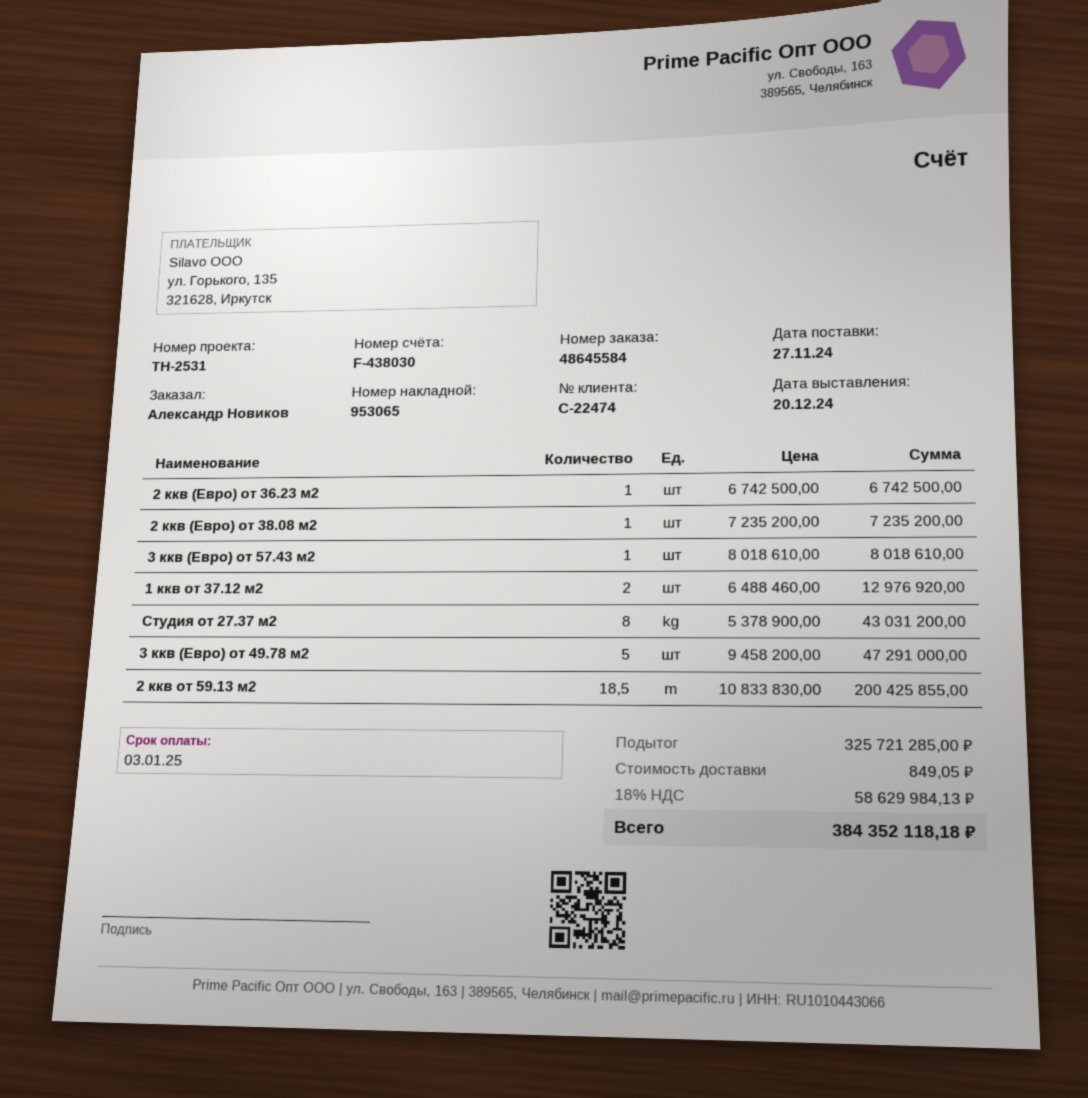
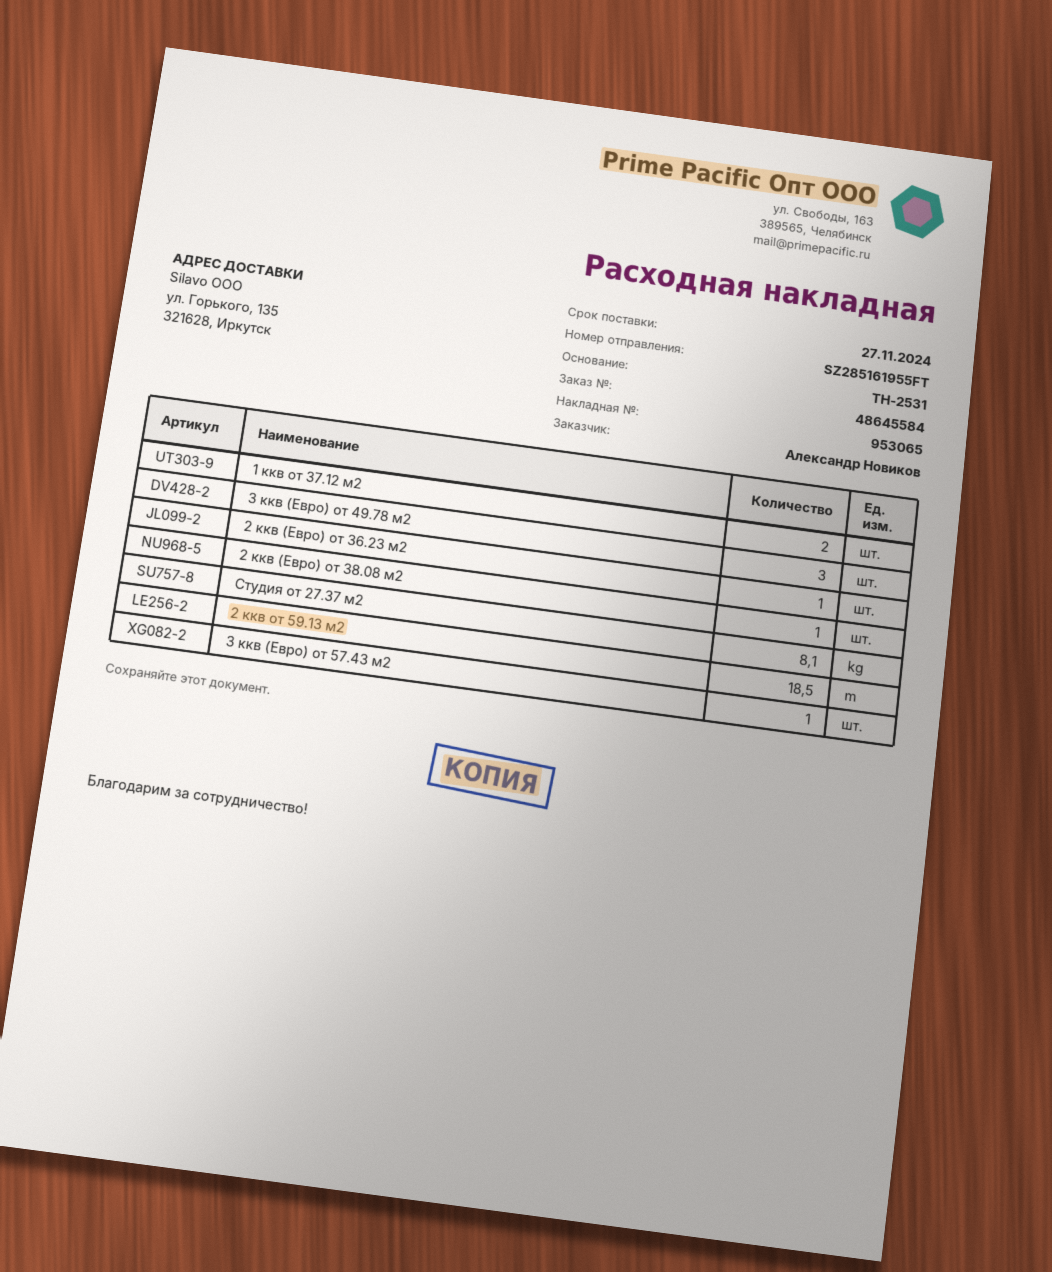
Студия от 27.37 м2: 8 -> 8.1
3 ккв (Евро) от 49.78 м2: 5 -> 3

